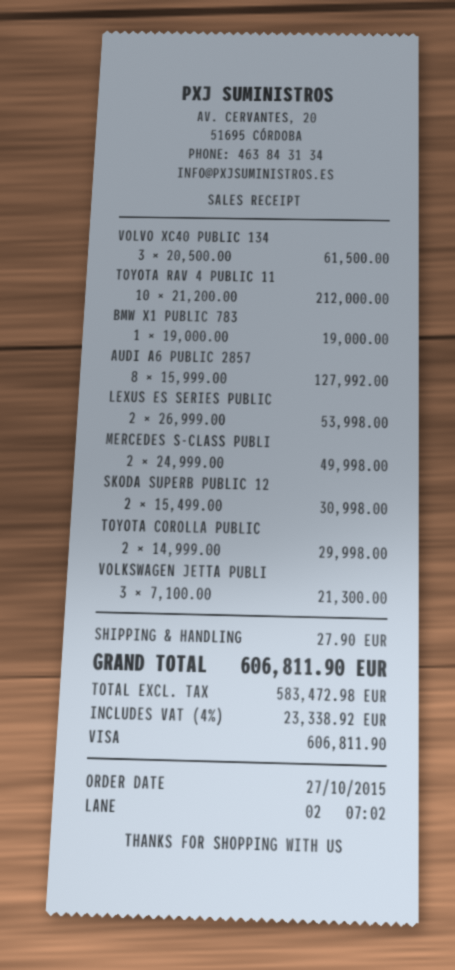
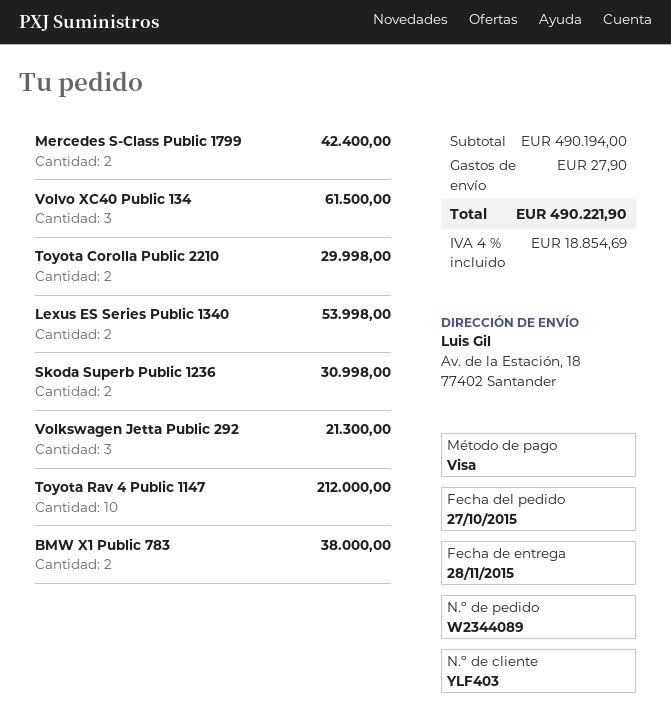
BMW X1 PUBLIC 783: 1 for 19000.00 -> 2 for 38000.00
AUDI A6 PUBLIC 2857: 8 for 127992.00 -> none
MERCEDES S-CLASS PUBLI: 2 for 49998.00 -> 2 for 42400.00
tax: 4% = 23338.92 -> 4% = 18854.69
total: 606811.90 -> 490221.90

